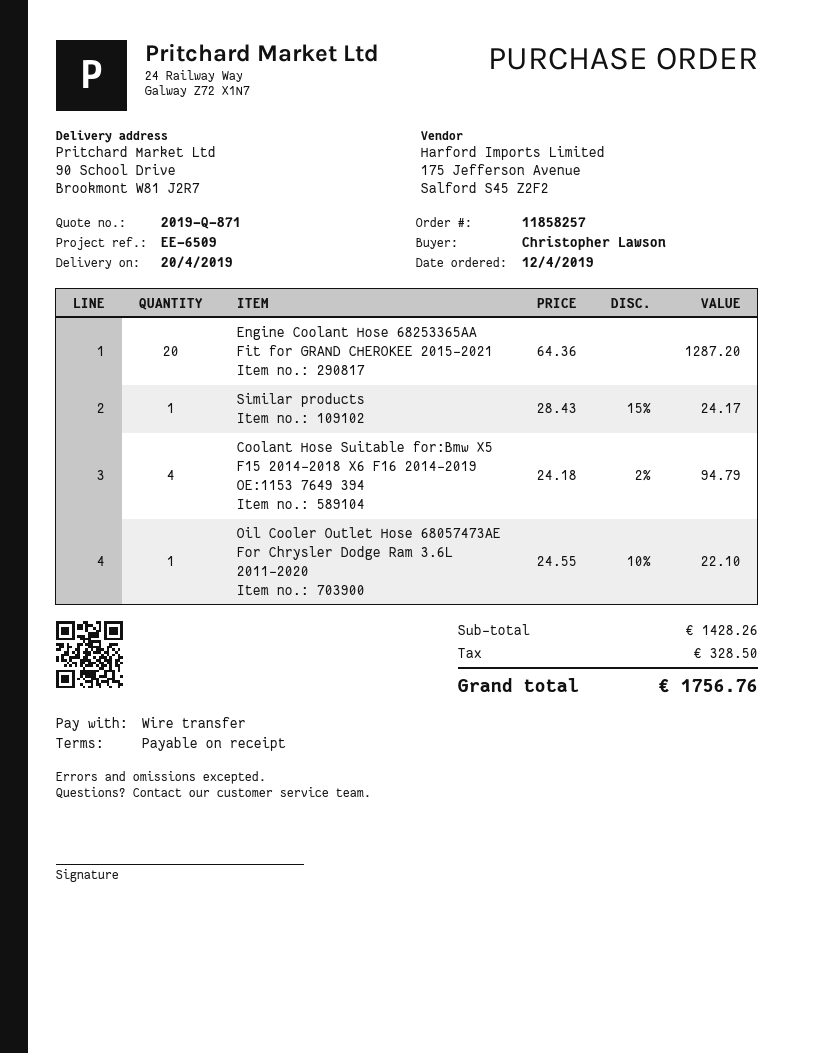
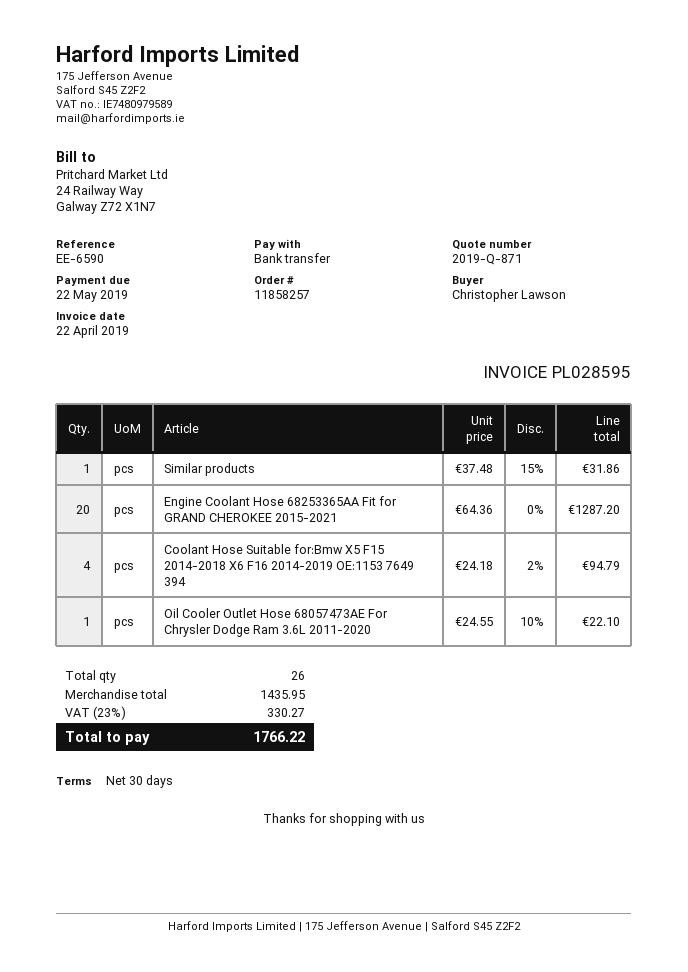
payment terms: on receipt -> 30 days
reference: EE-6509 -> EE-6590
Similar products: 1 x 28.43 - 15% = 24.17 -> 1 x 37.48 - 15% = 31.86
subtotal: 1428.26 -> 1435.95
tax: 328.50 -> 330.27
total: 1756.76 -> 1766.22

